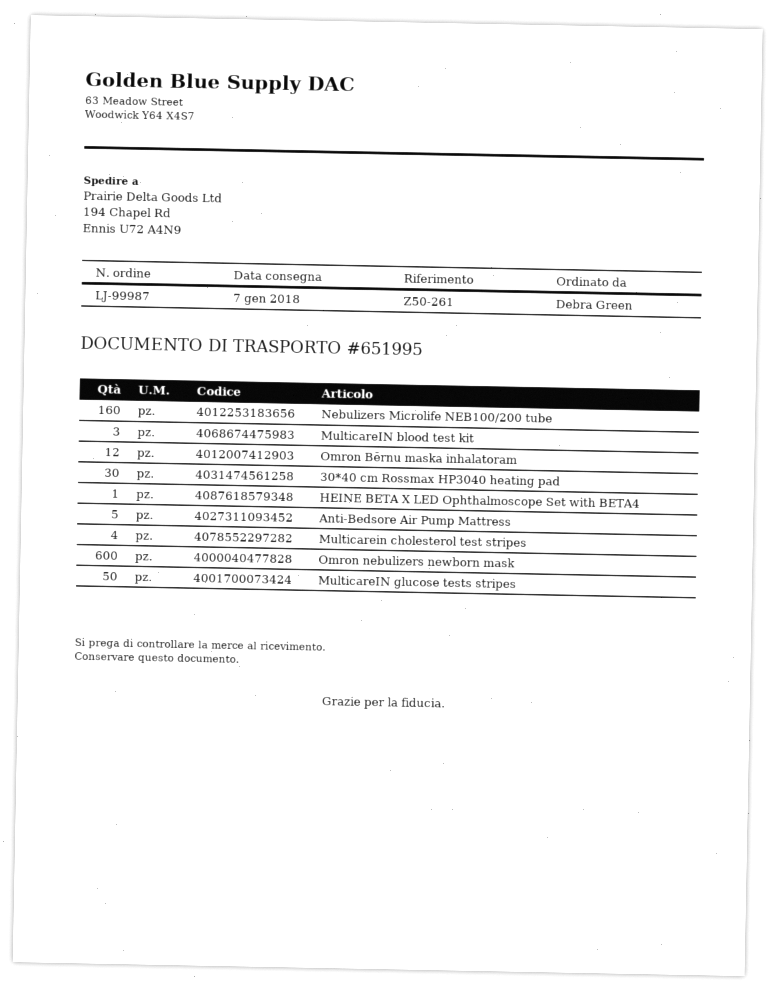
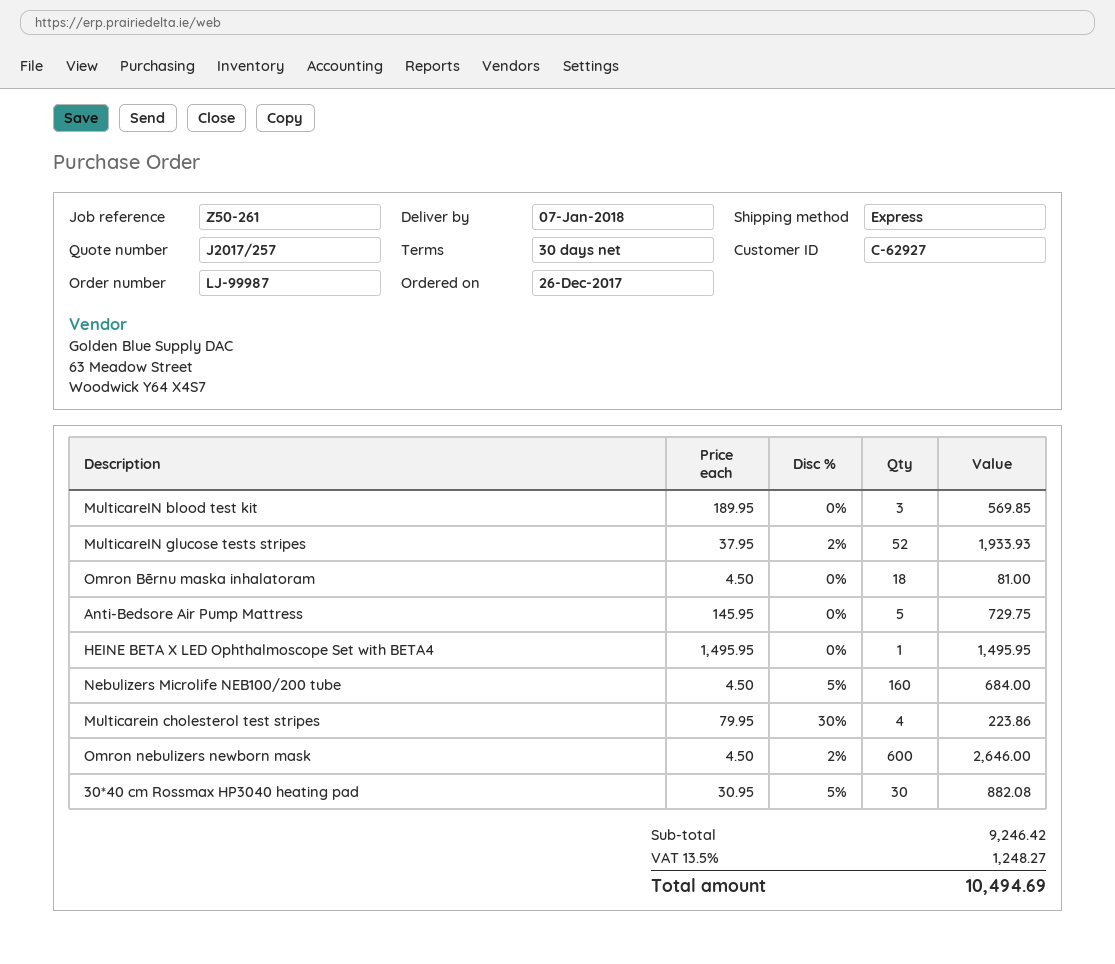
Omron Bērnu maska inhalatoram: 12 -> 18
MulticareIN glucose tests stripes: 50 -> 52

